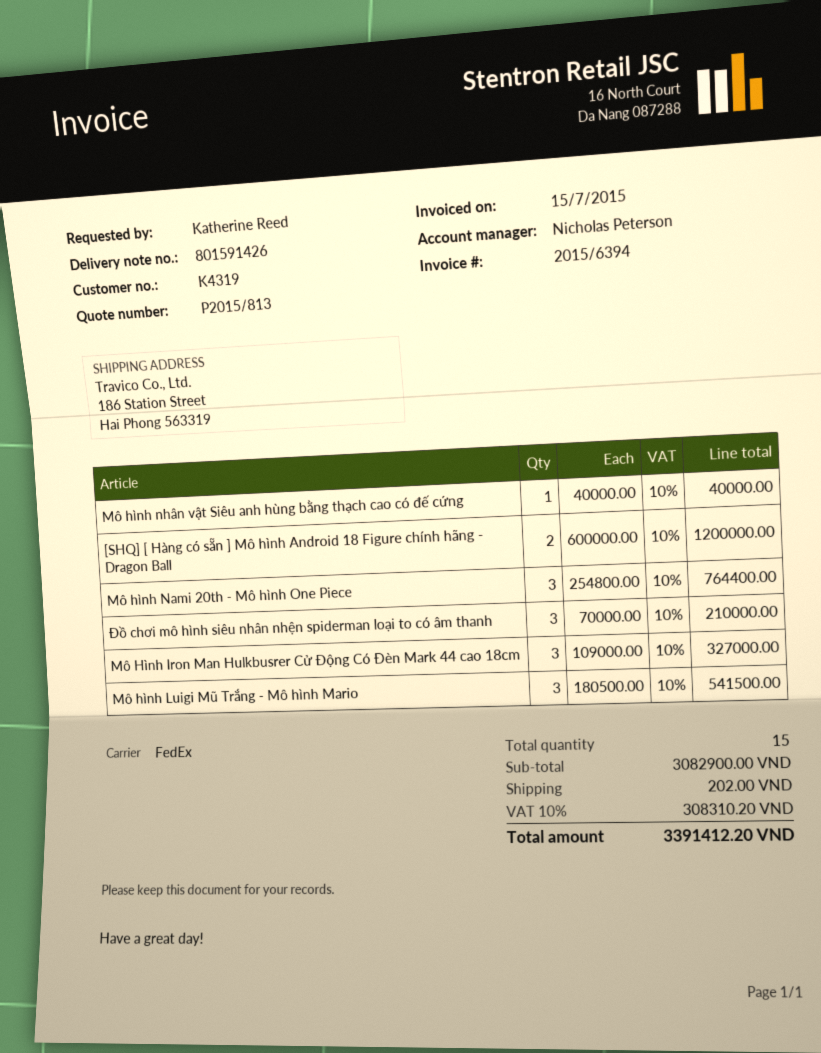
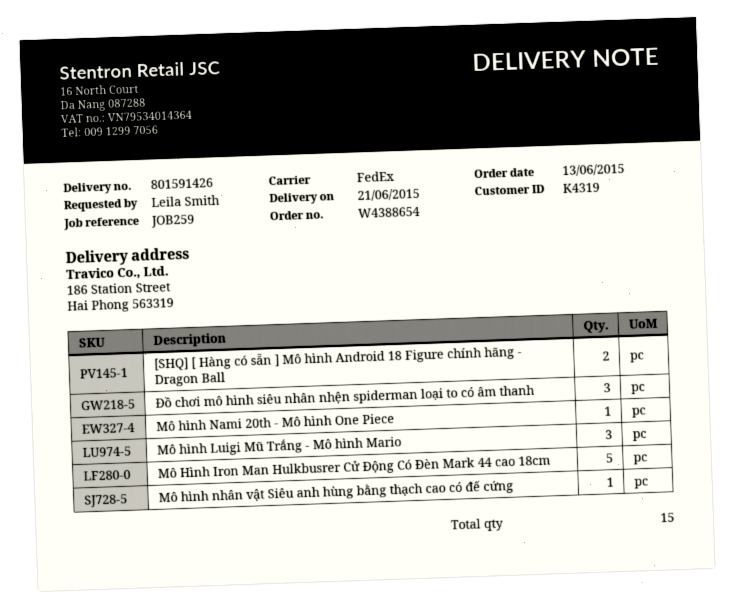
ordered by: Katherine Reed -> Leila Smith
Mô hình Nami 20th - Mô hình One Piece: 3 -> 1
Mô Hình Iron Man Hulkbusrer Cử Động Có Đèn Mark 44 cao 18cm: 3 -> 5

